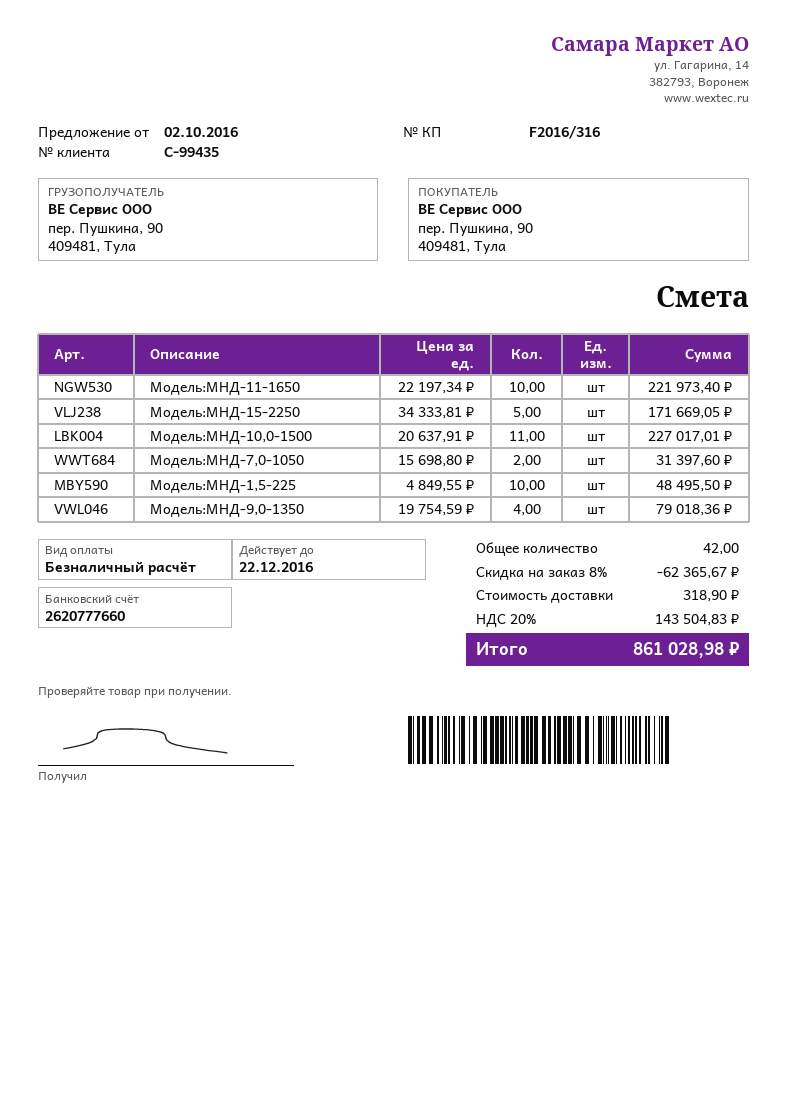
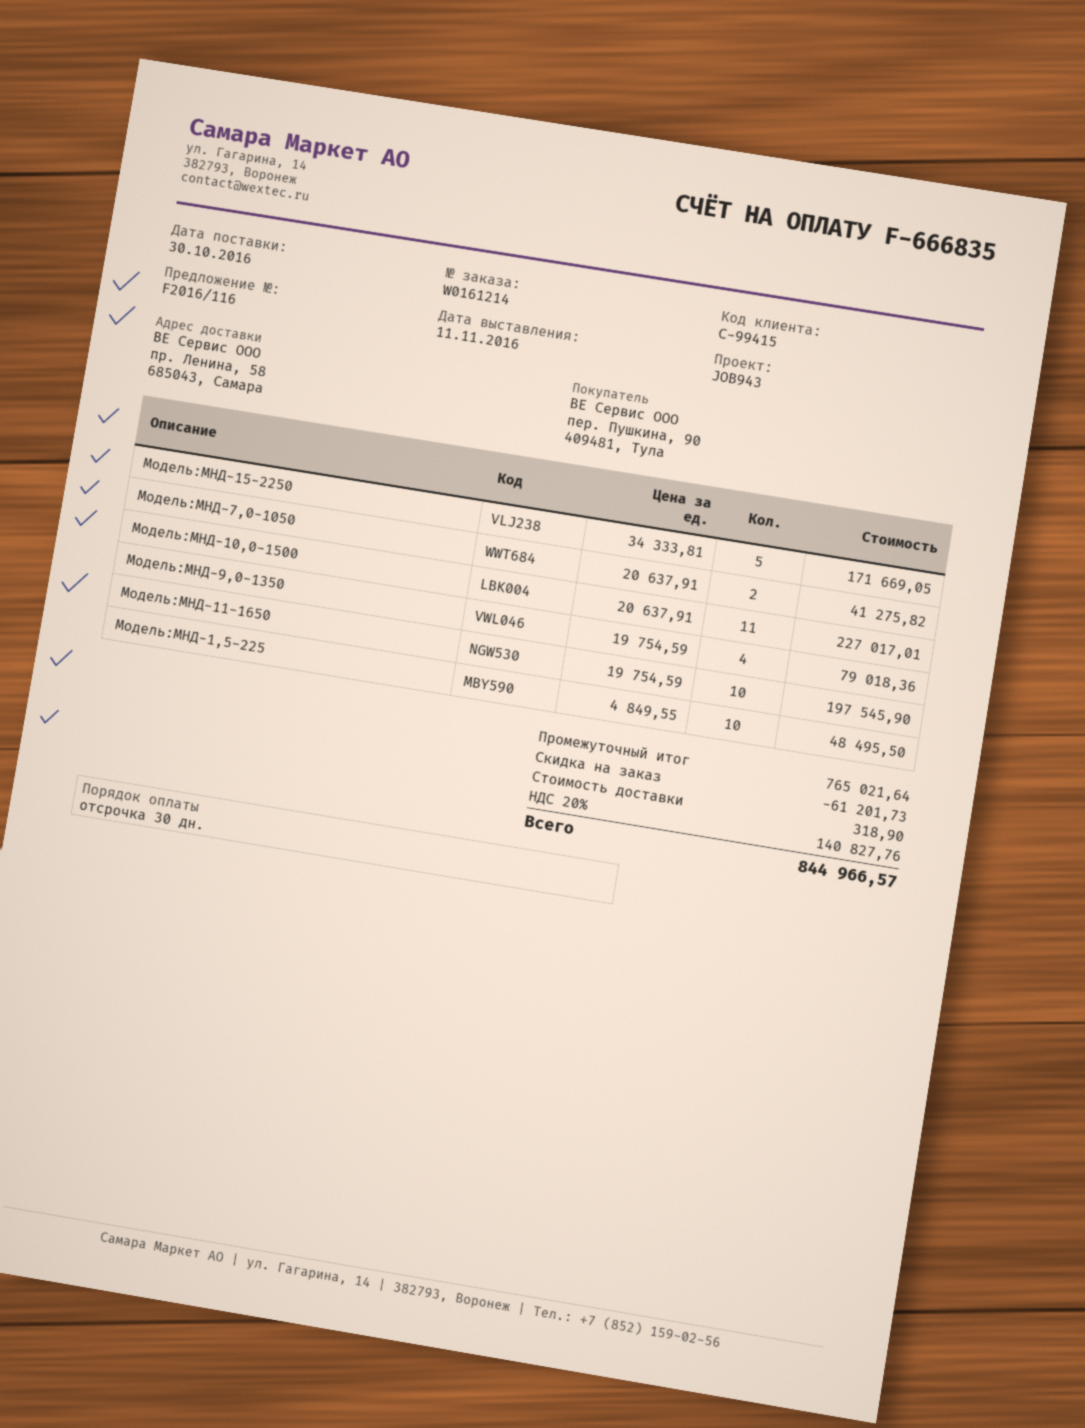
quote number: F2016/316 -> F2016/116
customer number: C-99435 -> C-99415
ship to: пер. Пушкина, 90, 409481, Тула -> пр. Ленина, 58, 685043, Самара
Модель:МНД-11-1650: 10 x 22197.34 = 221973.40 -> 10 x 19754.59 = 197545.90
Модель:МНД-7,0-1050: 2 x 15698.80 = 31397.60 -> 2 x 20637.91 = 41275.82
discount: 62365.67 -> 61201.73
tax: 20% = 143504.83 -> 20% = 140827.76
total: 861028.98 -> 844966.57

